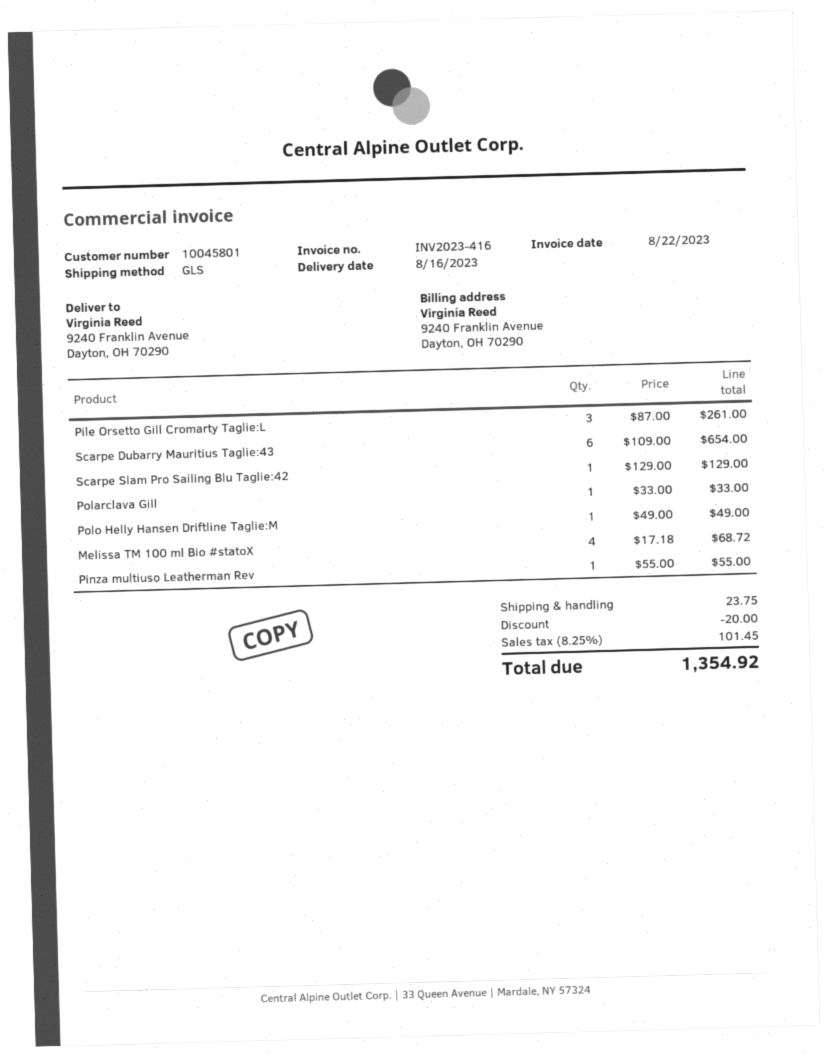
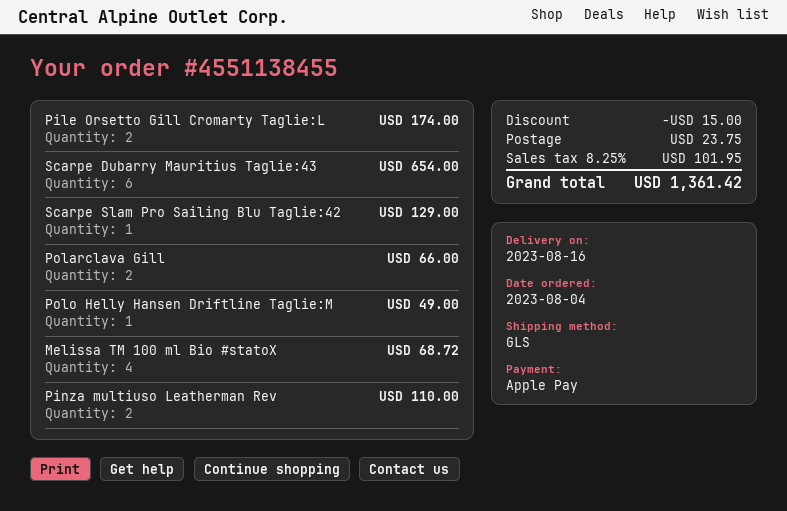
Pile Orsetto Gill Cromarty Taglie:L: 3 for 261.00 -> 2 for 174.00
Polarclava Gill: 1 for 33.00 -> 2 for 66.00
Pinza multiuso Leatherman Rev: 1 for 55.00 -> 2 for 110.00
discount: 20.00 -> 15.00
tax: 8.25% = 101.45 -> 8.25% = 101.95
total: 1354.92 -> 1361.42

